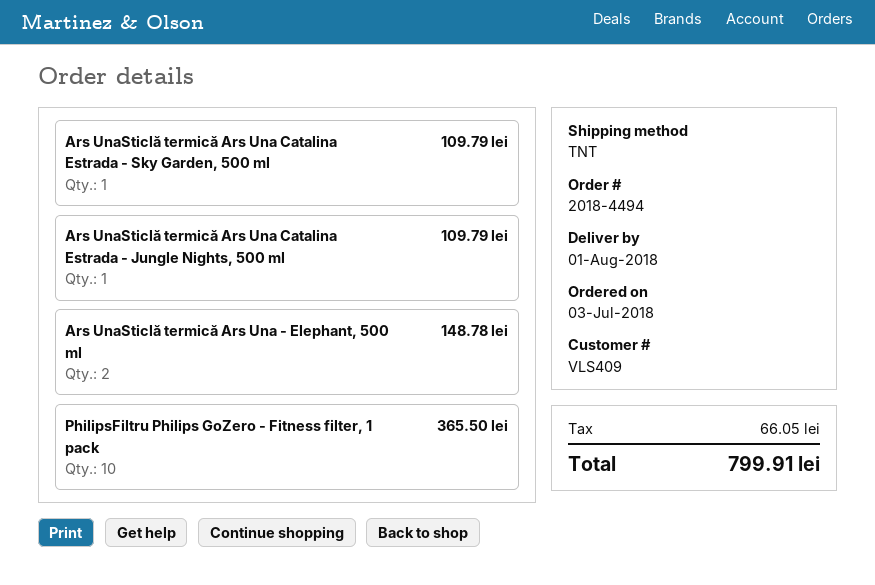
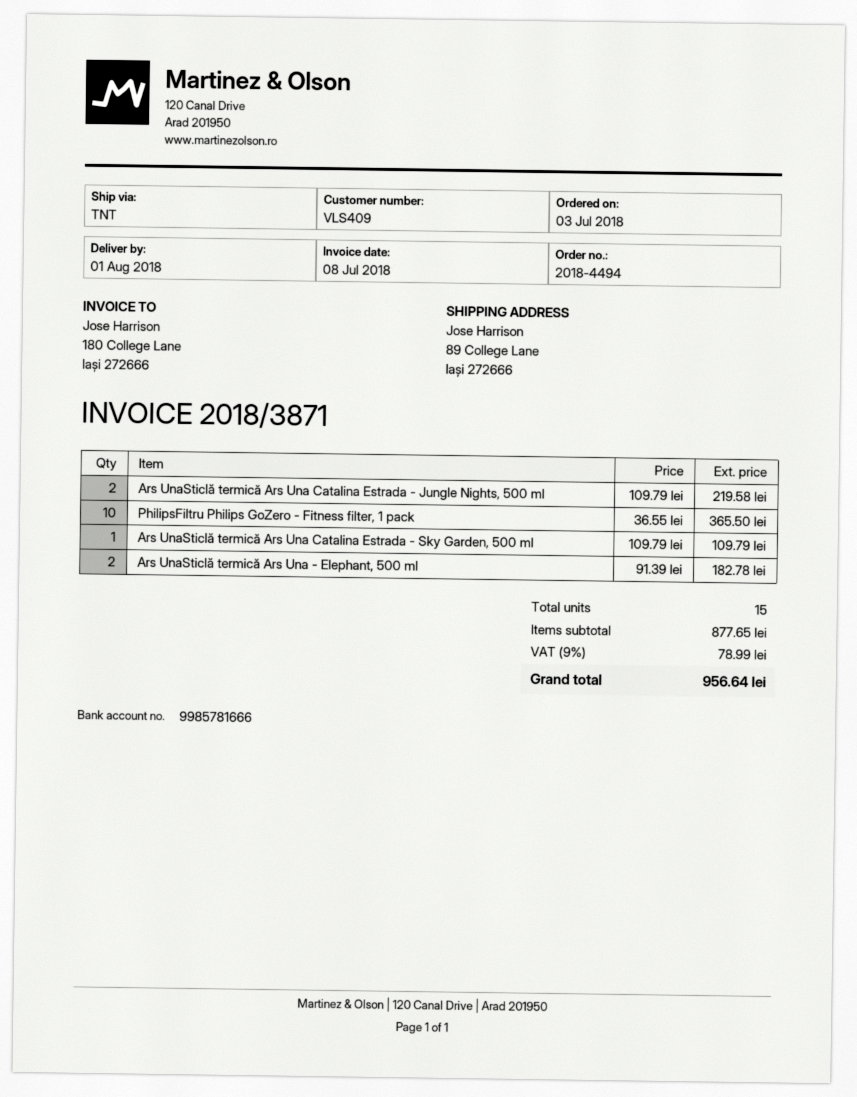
Ars UnaSticlă termică Ars Una Catalina Estrada - Jungle Nights, 500 ml: 1 for 109.79 -> 2 for 219.58
Ars UnaSticlă termică Ars Una - Elephant, 500 ml: 2 for 148.78 -> 2 for 182.78
tax: 66.05 -> 78.99
total: 799.91 -> 956.64

